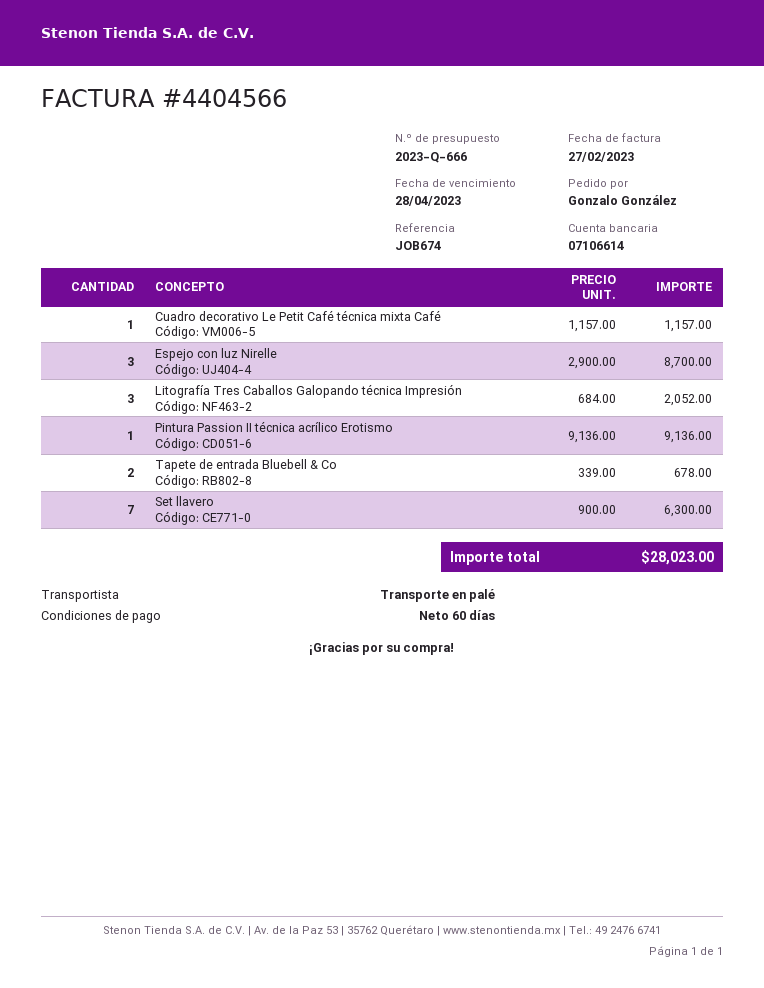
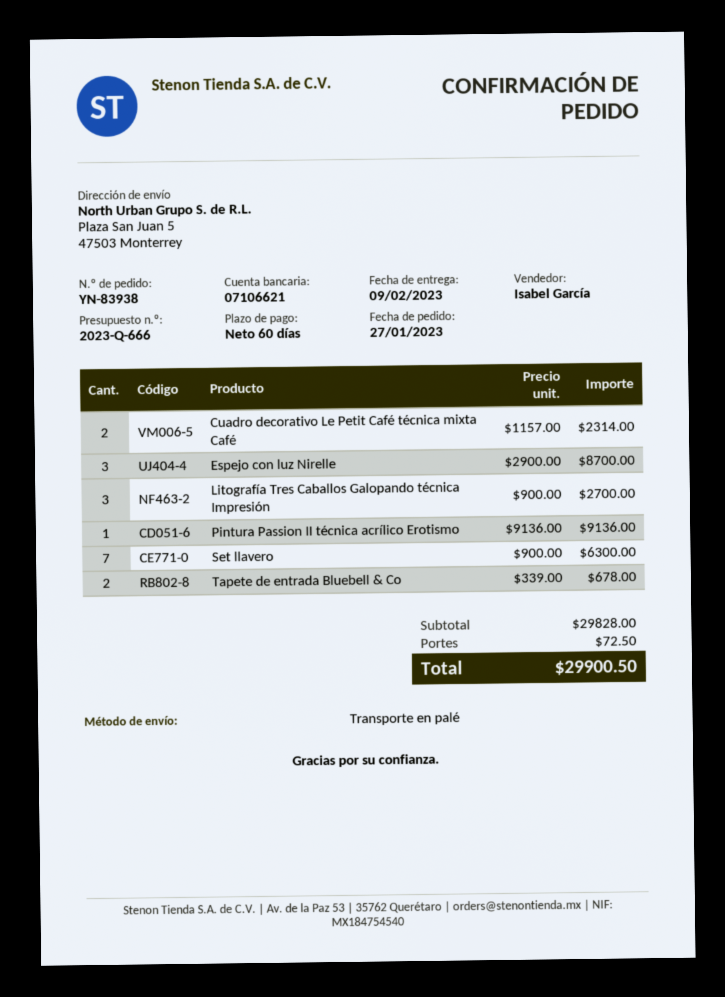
bank account: 07106614 -> 07106621
Cuadro decorativo Le Petit Café técnica mixta Café: 1 x 1157.00 = 1157.00 -> 2 x 1157.00 = 2314.00
Litografía Tres Caballos Galopando técnica Impresión: 3 x 684.00 = 2052.00 -> 3 x 900.00 = 2700.00
shipping: none -> 72.50
total: 28023.00 -> 29900.50

